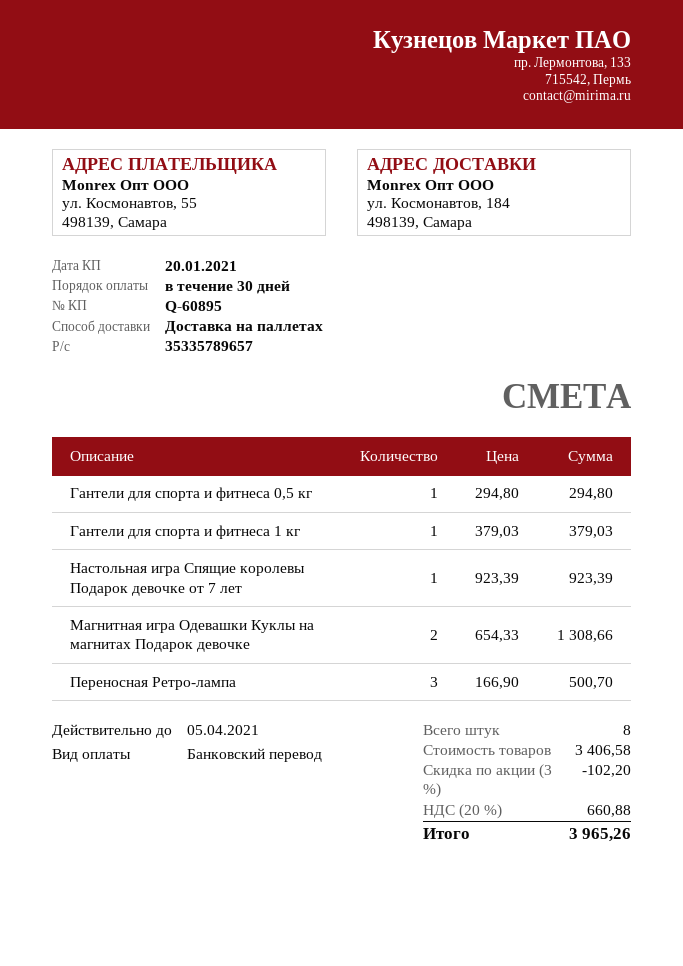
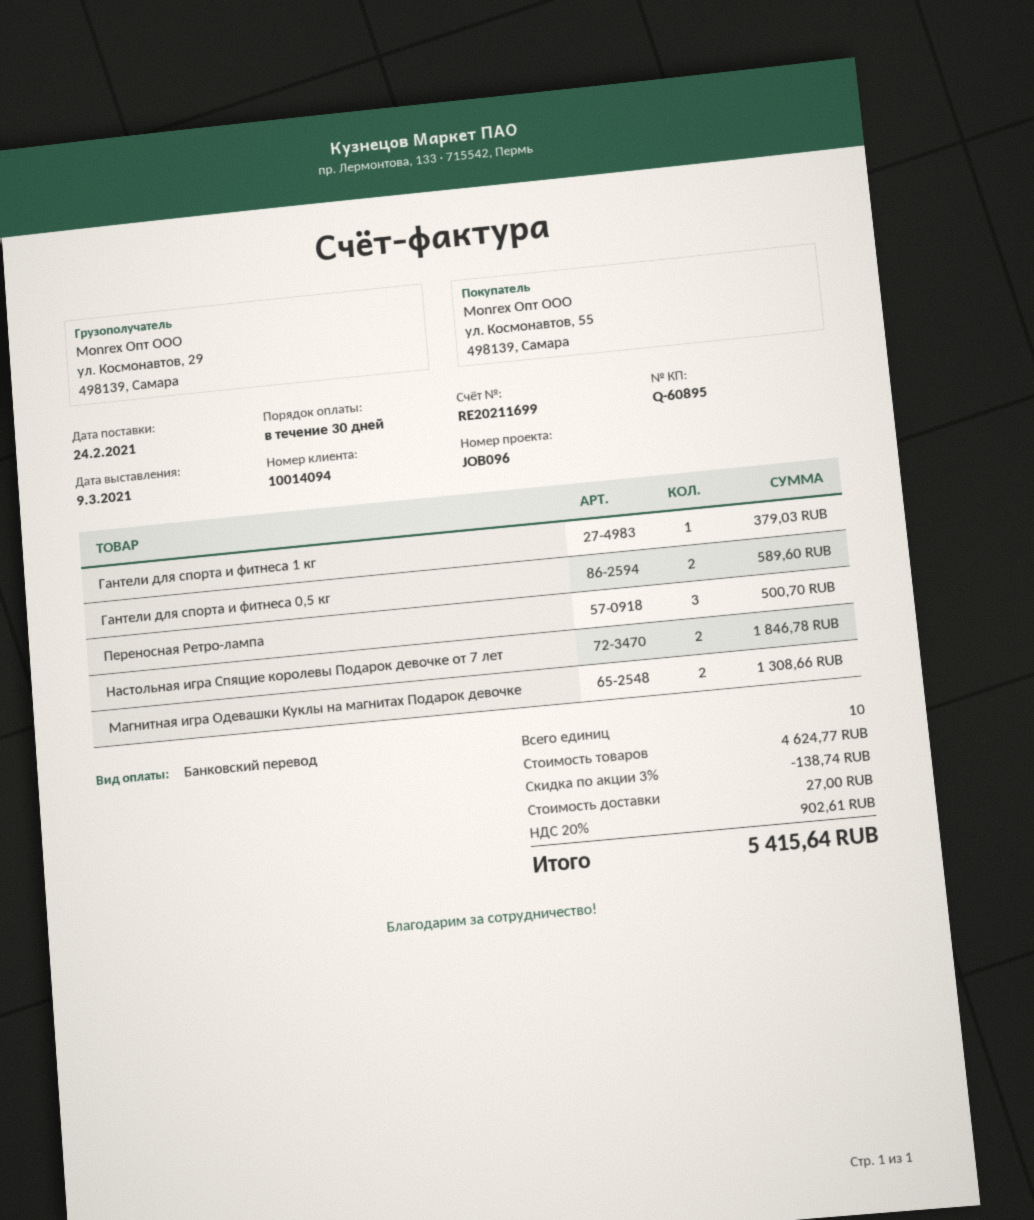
ship to: ул. Космонавтов, 184, 498139, Самара -> ул. Космонавтов, 29, 498139, Самара
Гантели для спорта и фитнеса 0,5 кг: 1 for 294.80 -> 2 for 589.60
Настольная игра Спящие королевы Подарок девочке от 7 лет: 1 for 923.39 -> 2 for 1846.78
total quantity: 8 -> 10
subtotal: 3406.58 -> 4624.77
discount: 3% = 102.20 -> 3% = 138.74
shipping: none -> 27.00
tax: 20% = 660.88 -> 20% = 902.61
total: 3965.26 -> 5415.64

